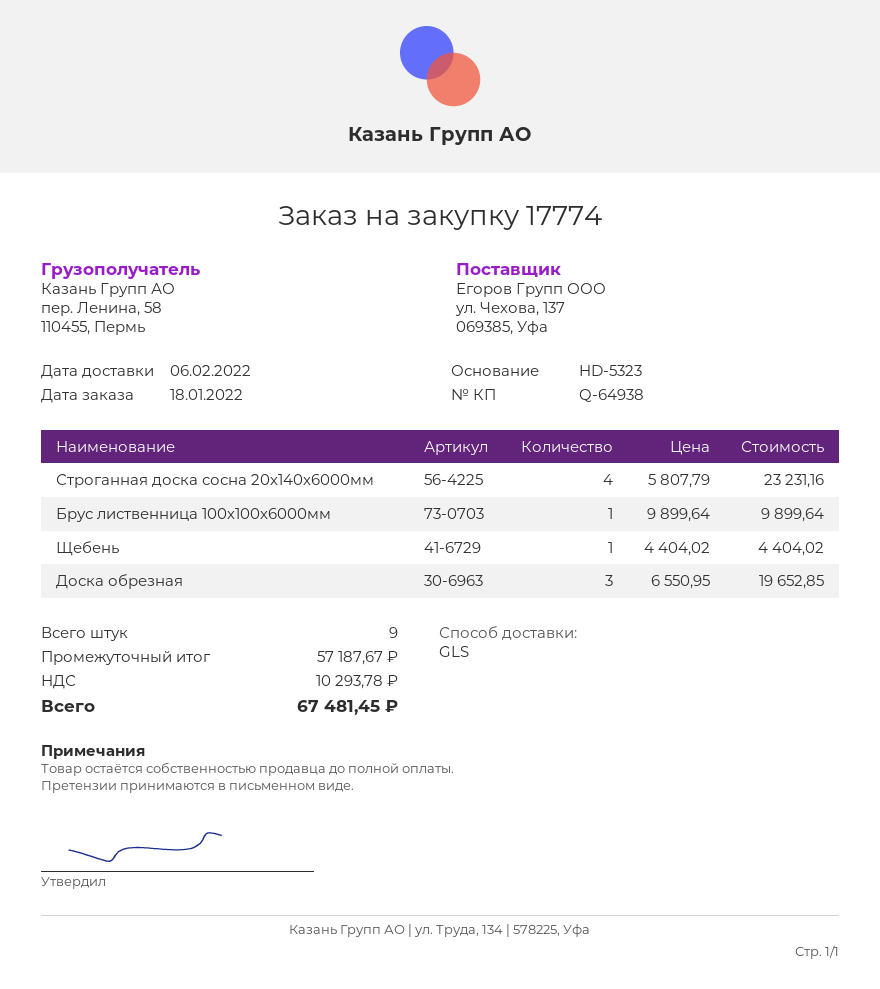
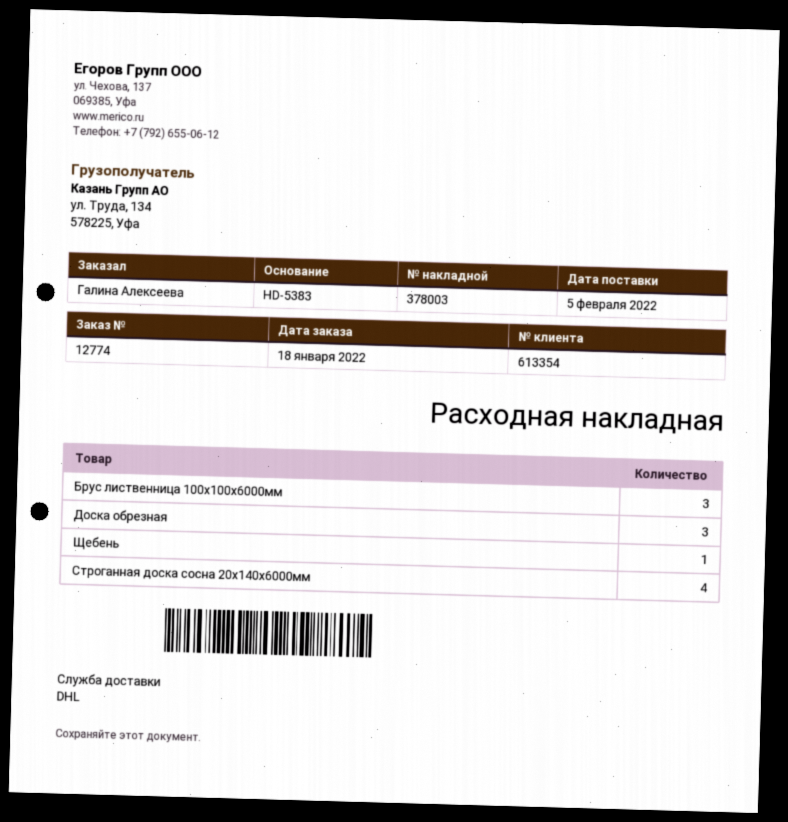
order number: 17774 -> 12774
delivery date: 2022-02-06 -> 2022-02-05
reference: HD-5323 -> HD-5383
shipping method: GLS -> DHL
ship to: пер. Ленина, 58, 110455, Пермь -> ул. Труда, 134, 578225, Уфа
Брус лиственница 100х100х6000мм: 1 -> 3

